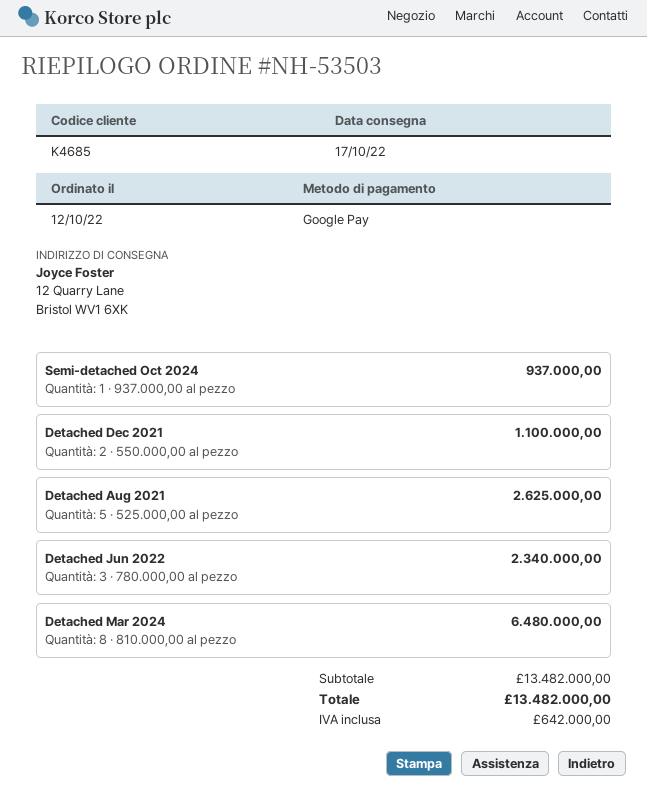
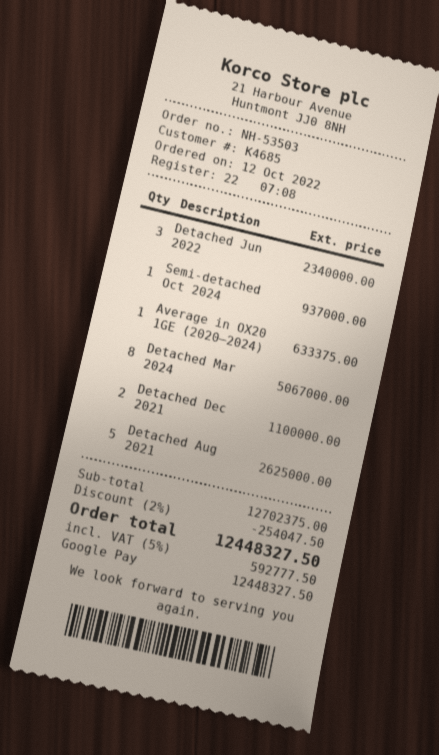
Detached Mar 2024: 8 for 6480000.00 -> 8 for 5067000.00
Average in OX20 1GE (2020–2024): none -> 1 for 633375.00
subtotal: 13482000.00 -> 12702375.00
discount: none -> 2% = 254047.50
tax: 642000.00 -> 592777.50
total: 13482000.00 -> 12448327.50

